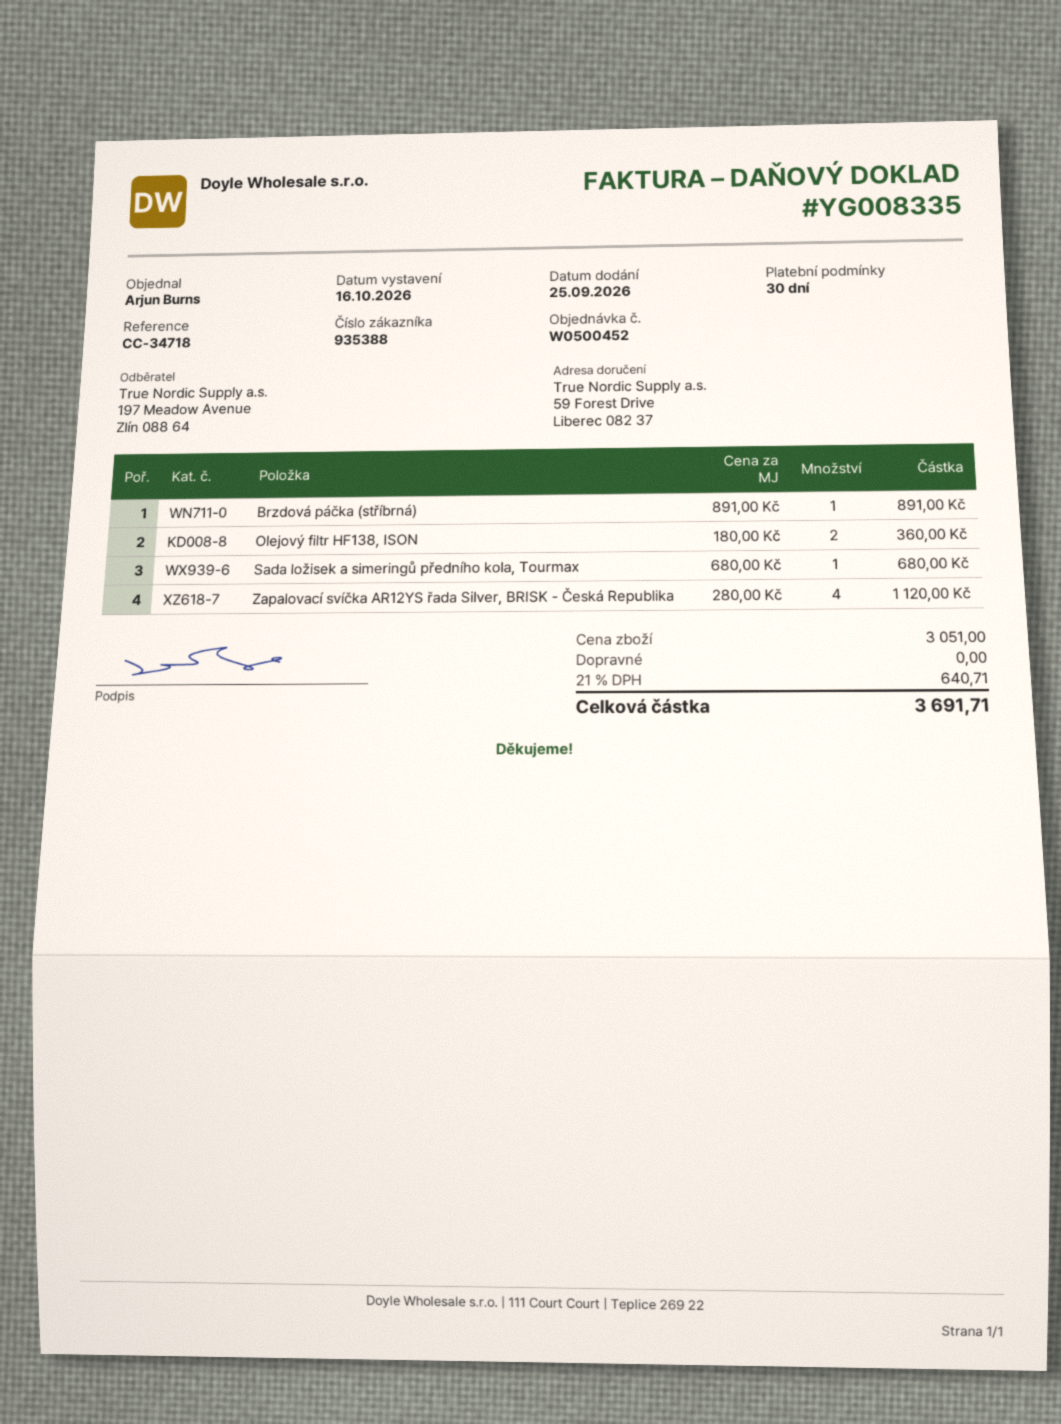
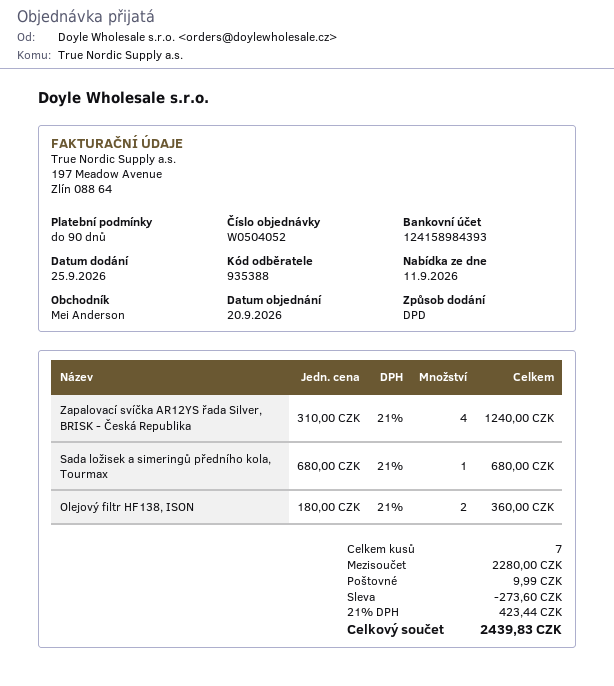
order number: W0500452 -> W0504052
payment terms: 30 days -> 90 days
Brzdová páčka (stříbrná): 1 x 891.00 = 891.00 -> none
Zapalovací svíčka AR12YS řada Silver, BRISK - Česká Republika: 4 x 280.00 = 1120.00 -> 4 x 310.00 = 1240.00
subtotal: 3051.00 -> 2280.00
discount: none -> 273.60
shipping: 0.00 -> 9.99
tax: 21% = 640.71 -> 21% = 423.44
total: 3691.71 -> 2439.83

